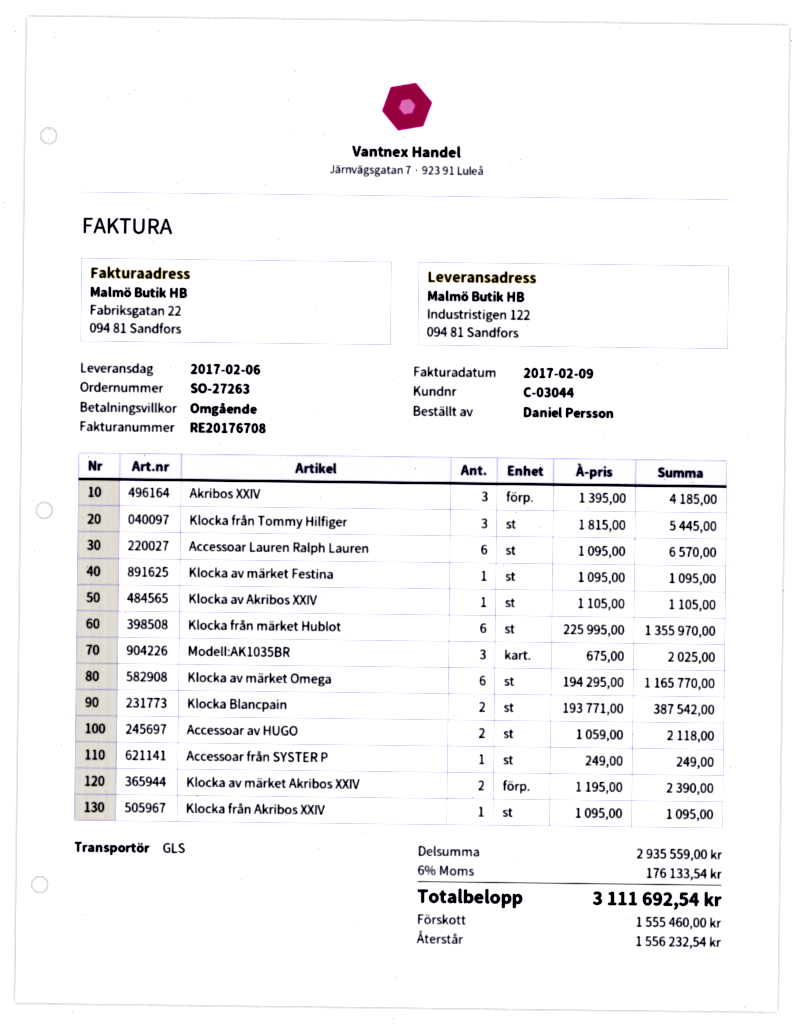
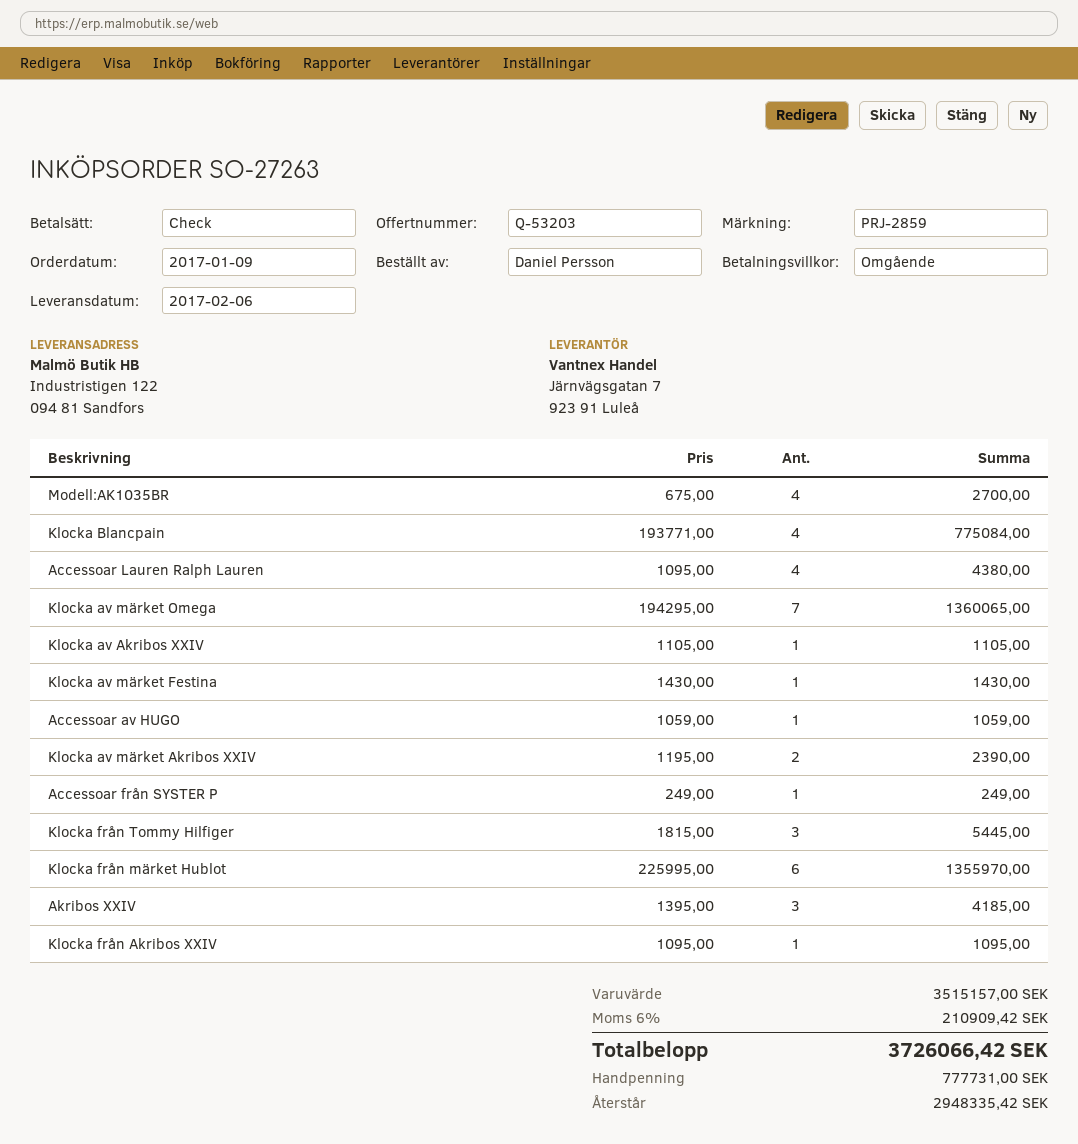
Accessoar Lauren Ralph Lauren: 6 x 1095.00 = 6570.00 -> 4 x 1095.00 = 4380.00
Klocka av märket Festina: 1 x 1095.00 = 1095.00 -> 1 x 1430.00 = 1430.00
Modell:AK1035BR: 3 x 675.00 = 2025.00 -> 4 x 675.00 = 2700.00
Klocka av märket Omega: 6 x 194295.00 = 1165770.00 -> 7 x 194295.00 = 1360065.00
Klocka Blancpain: 2 x 193771.00 = 387542.00 -> 4 x 193771.00 = 775084.00
Accessoar av HUGO: 2 x 1059.00 = 2118.00 -> 1 x 1059.00 = 1059.00
subtotal: 2935559.00 -> 3515157.00
tax: 6% = 176133.54 -> 6% = 210909.42
total: 3111692.54 -> 3726066.42
deposit: 1555460.00 -> 777731.00
balance: 1556232.54 -> 2948335.42

